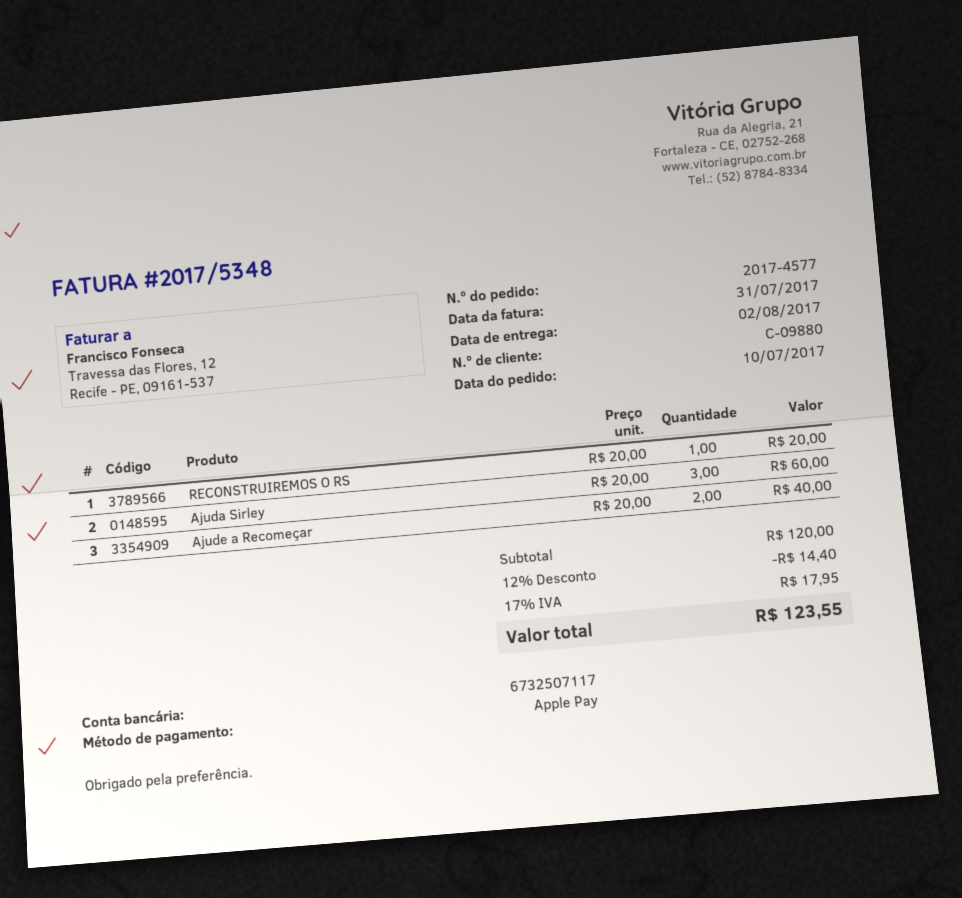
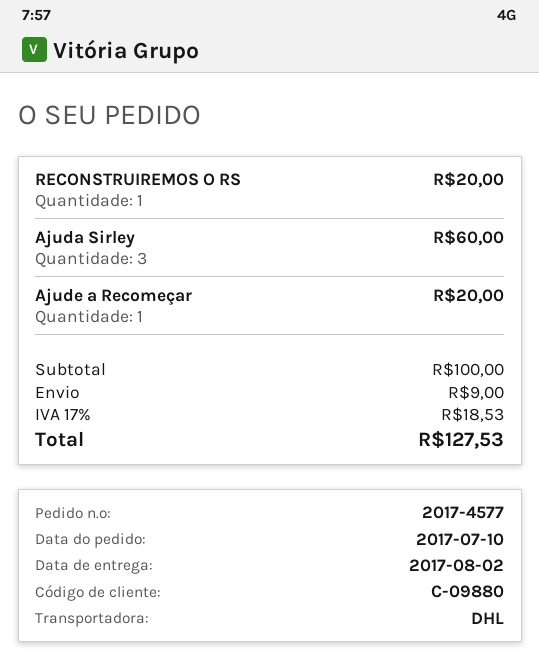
Ajude a Recomeçar: 2 for 40.00 -> 1 for 20.00
subtotal: 120.00 -> 100.00
discount: 12% = 14.40 -> none
shipping: none -> 9.00
tax: 17% = 17.95 -> 17% = 18.53
total: 123.55 -> 127.53

